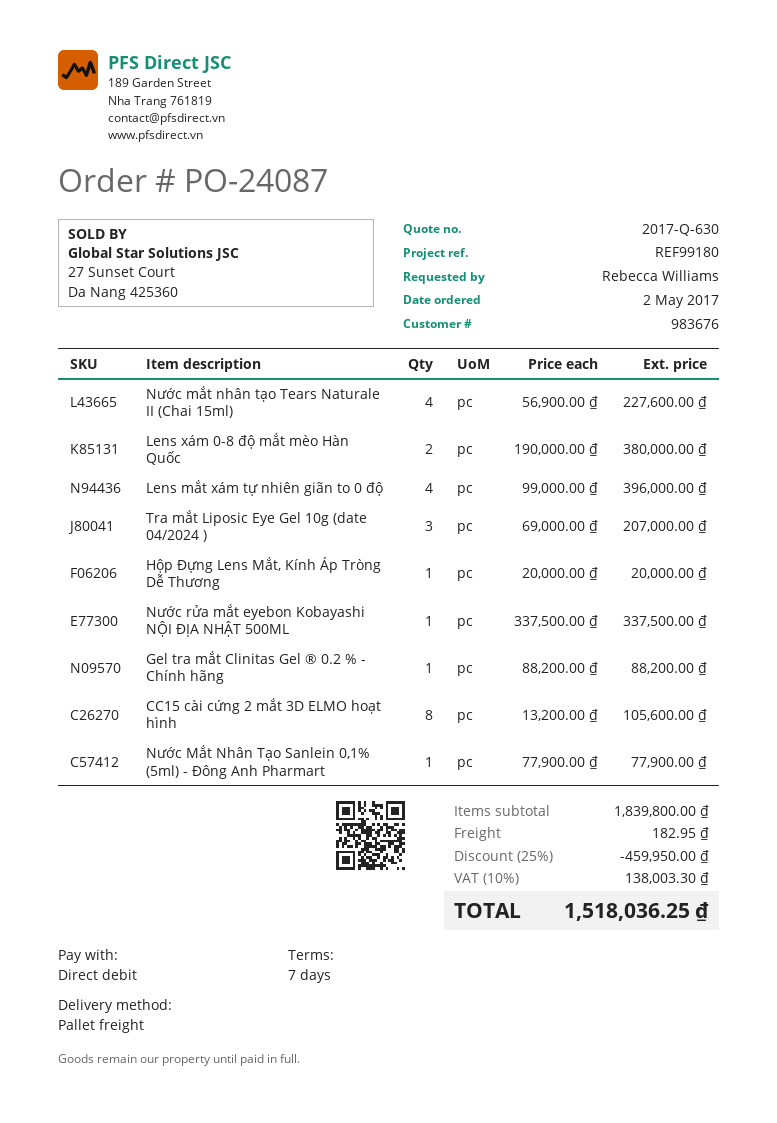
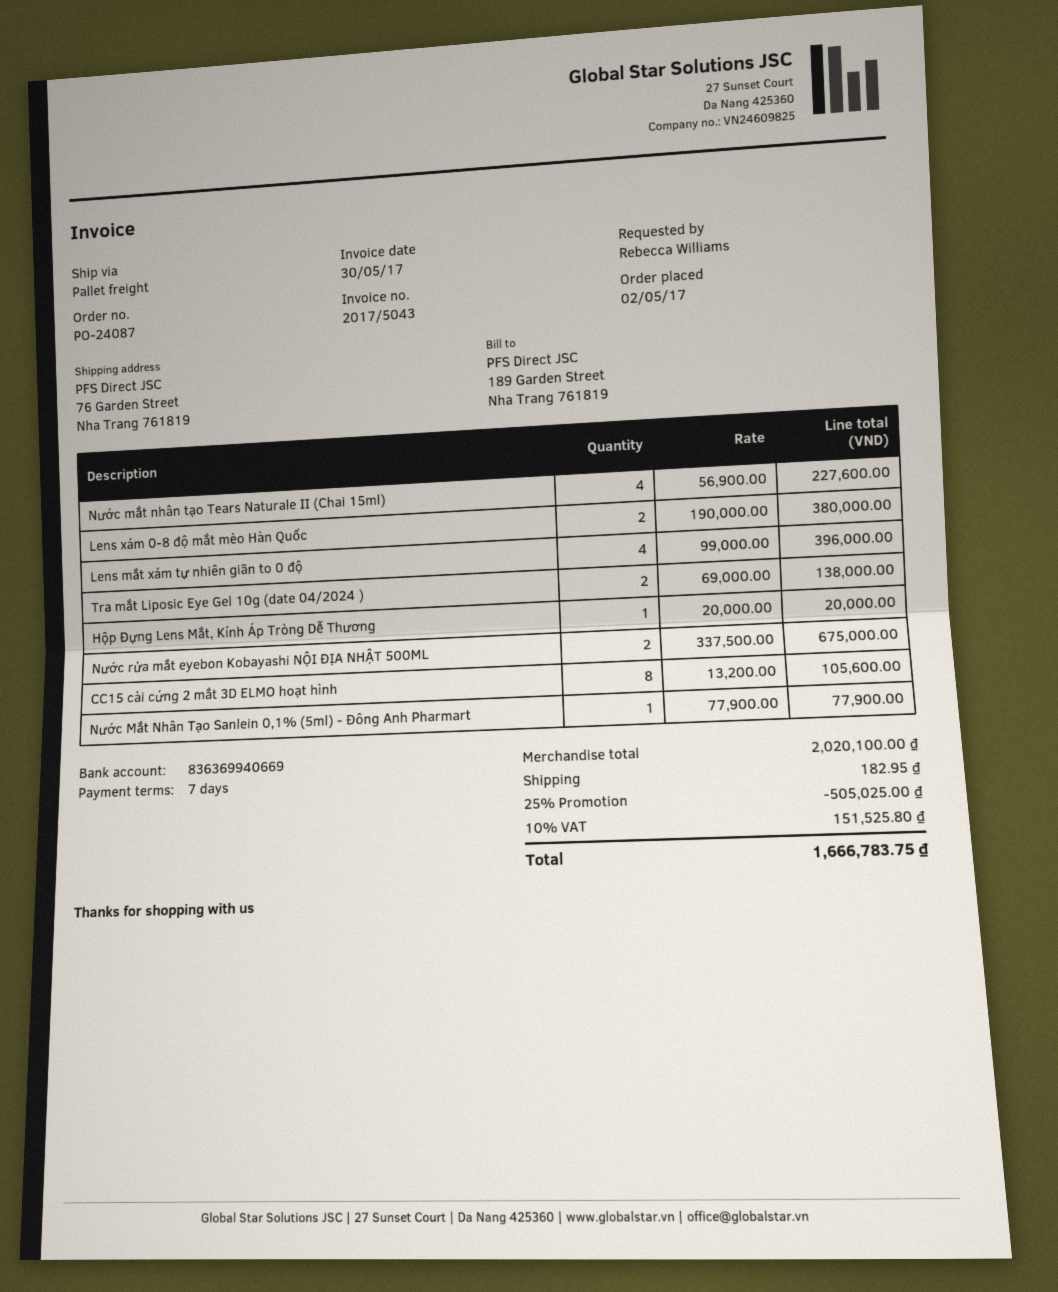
Tra mắt Liposic Eye Gel 10g (date 04/2024 ): 3 x 69000.00 = 207000.00 -> 2 x 69000.00 = 138000.00
Nước rửa mắt eyebon Kobayashi NỘI ĐỊA NHẬT 500ML: 1 x 337500.00 = 337500.00 -> 2 x 337500.00 = 675000.00
Gel tra mắt Clinitas Gel ® 0.2 % - Chính hãng: 1 x 88200.00 = 88200.00 -> none
subtotal: 1839800.00 -> 2020100.00
discount: 25% = 459950.00 -> 25% = 505025.00
tax: 10% = 138003.30 -> 10% = 151525.80
total: 1518036.25 -> 1666783.75

